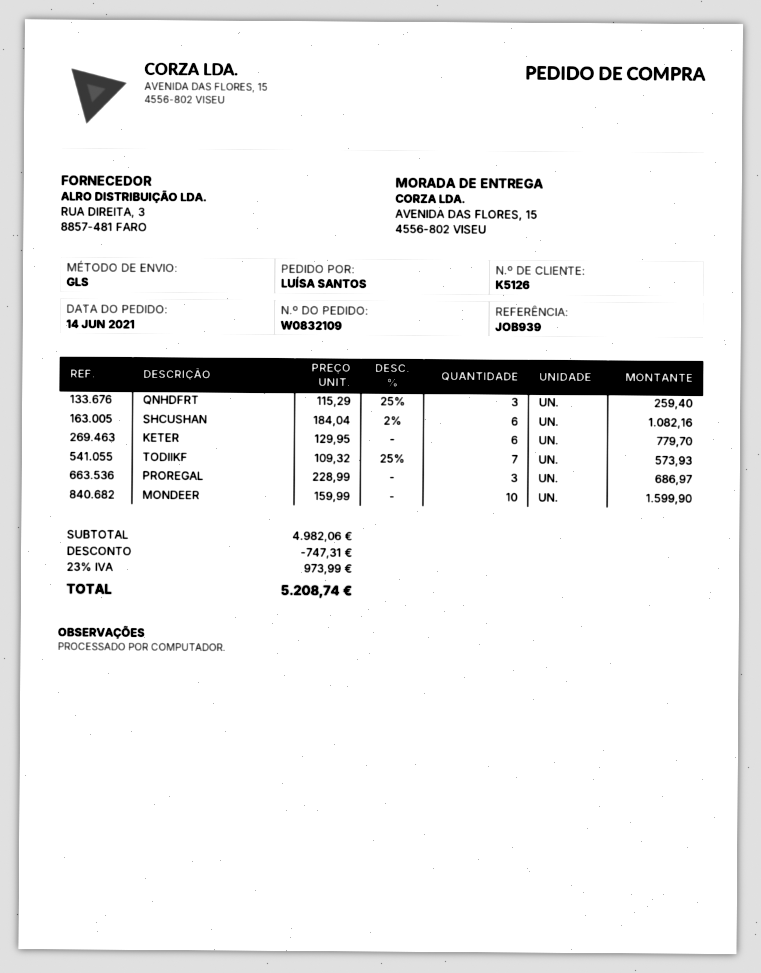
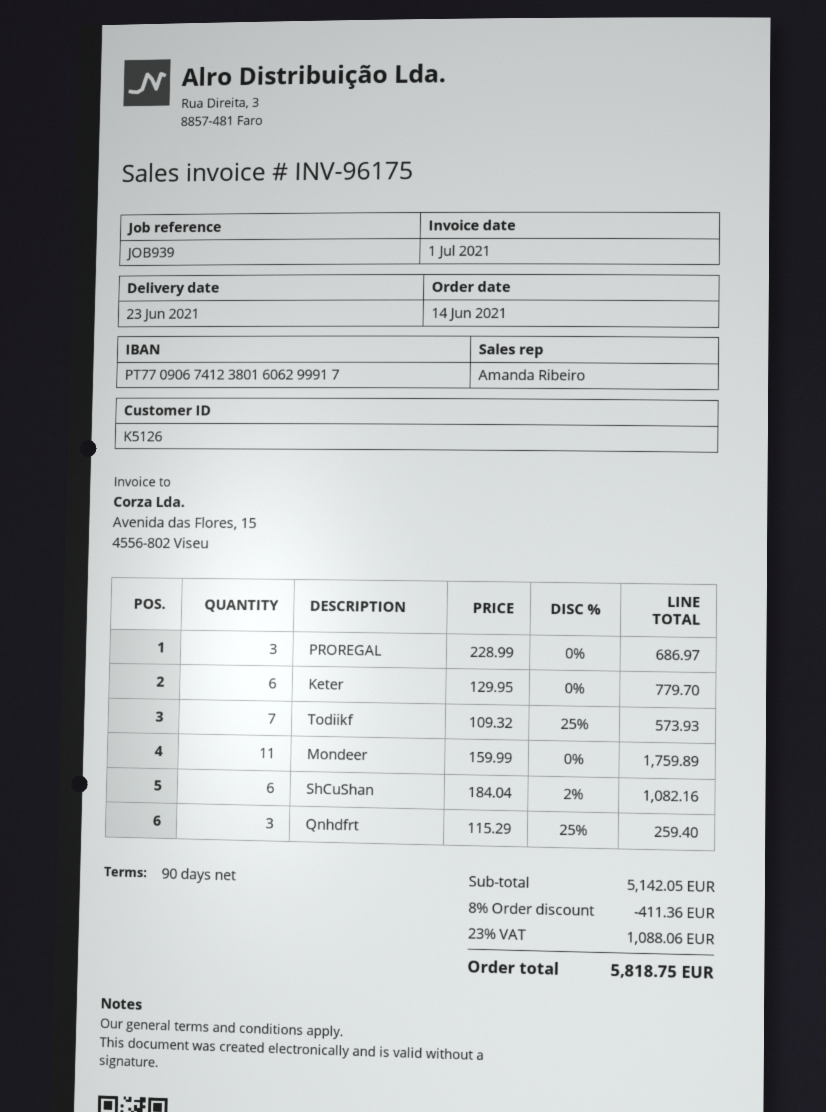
MONDEER: 10 x 159.99 = 1599.90 -> 11 x 159.99 = 1759.89
subtotal: 4982.06 -> 5142.05
discount: 747.31 -> 411.36
tax: 23% = 973.99 -> 23% = 1088.06
total: 5208.74 -> 5818.75

